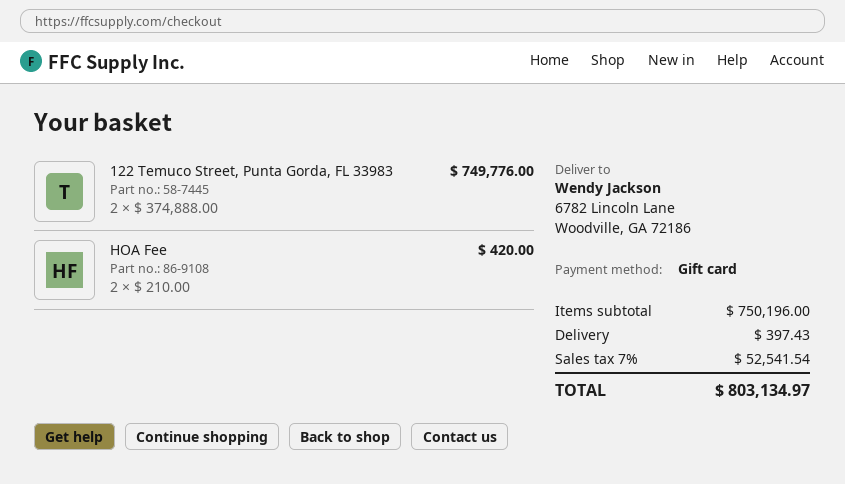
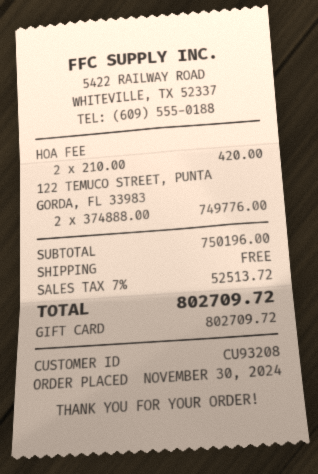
shipping: 397.43 -> 0.00
tax: 7% = 52541.54 -> 7% = 52513.72
total: 803134.97 -> 802709.72

